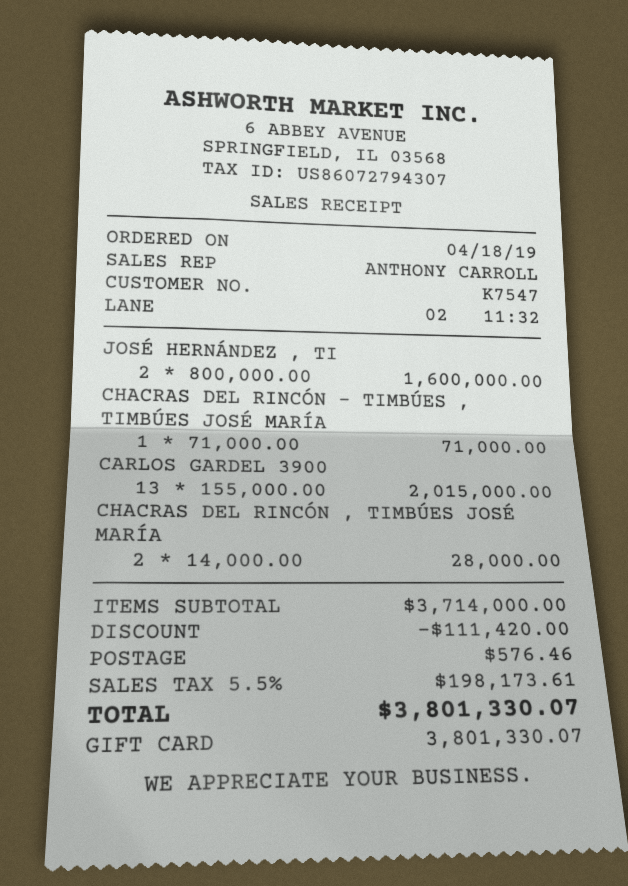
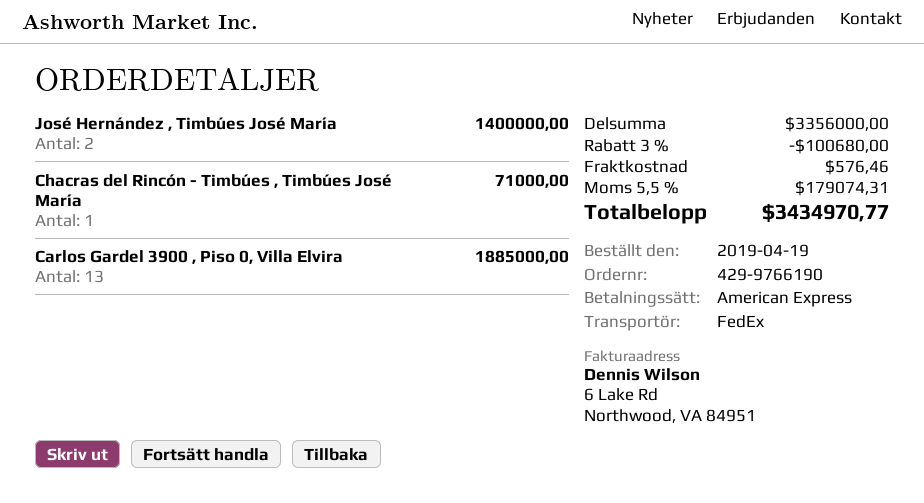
order date: 2019-04-18 -> 2019-04-19
payment method: gift card -> American Express
JOSÉ HERNÁNDEZ , TI: 2 for 1600000.00 -> 2 for 1400000.00
CARLOS GARDEL 3900: 13 for 2015000.00 -> 13 for 1885000.00
CHACRAS DEL RINCÓN , TIMBÚES JOSÉ MARÍA: 2 for 28000.00 -> none
subtotal: 3714000.00 -> 3356000.00
discount: 111420.00 -> 100680.00
tax: 5.5% = 198173.61 -> 5.5% = 179074.31
total: 3801330.07 -> 3434970.77

